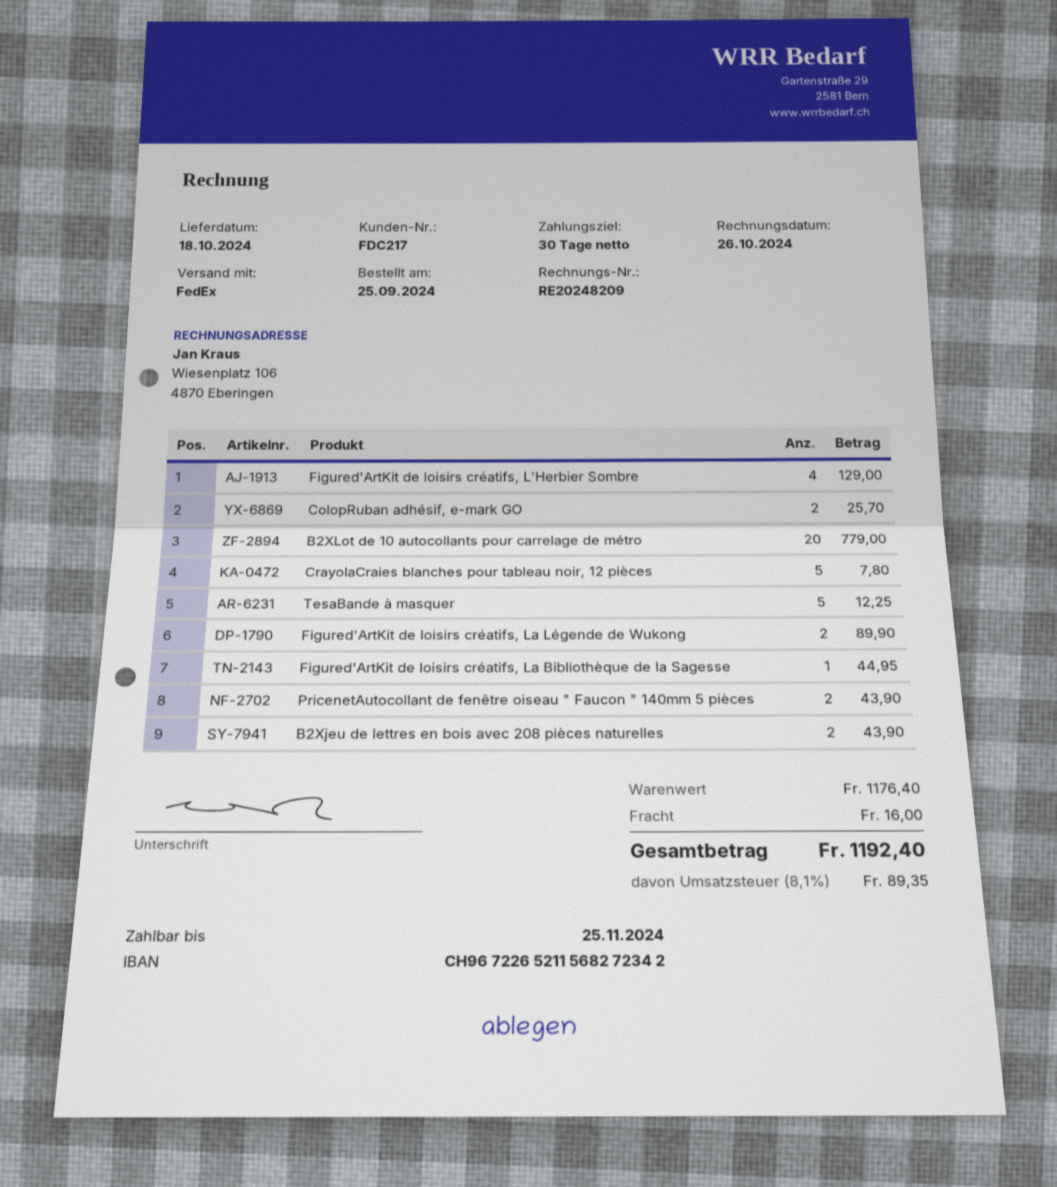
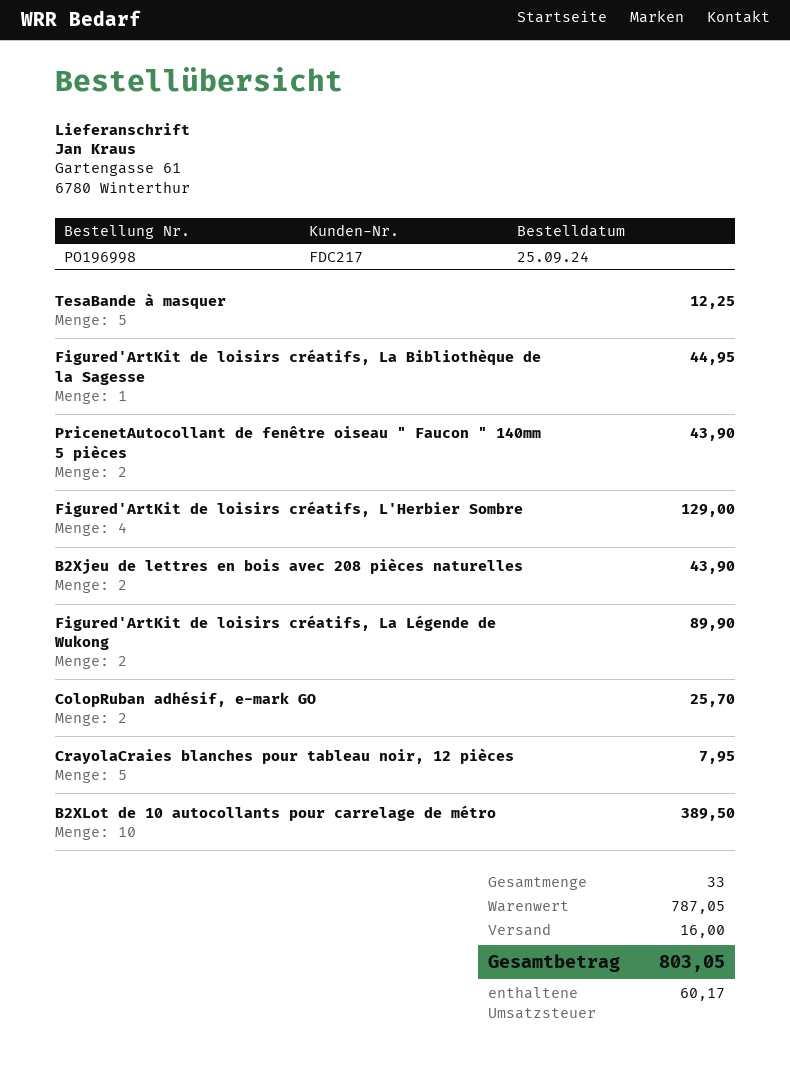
B2XLot de 10 autocollants pour carrelage de métro: 20 for 779.00 -> 10 for 389.50
CrayolaCraies blanches pour tableau noir, 12 pièces: 5 for 7.80 -> 5 for 7.95
subtotal: 1176.40 -> 787.05
tax: 89.35 -> 60.17
total: 1192.40 -> 803.05

